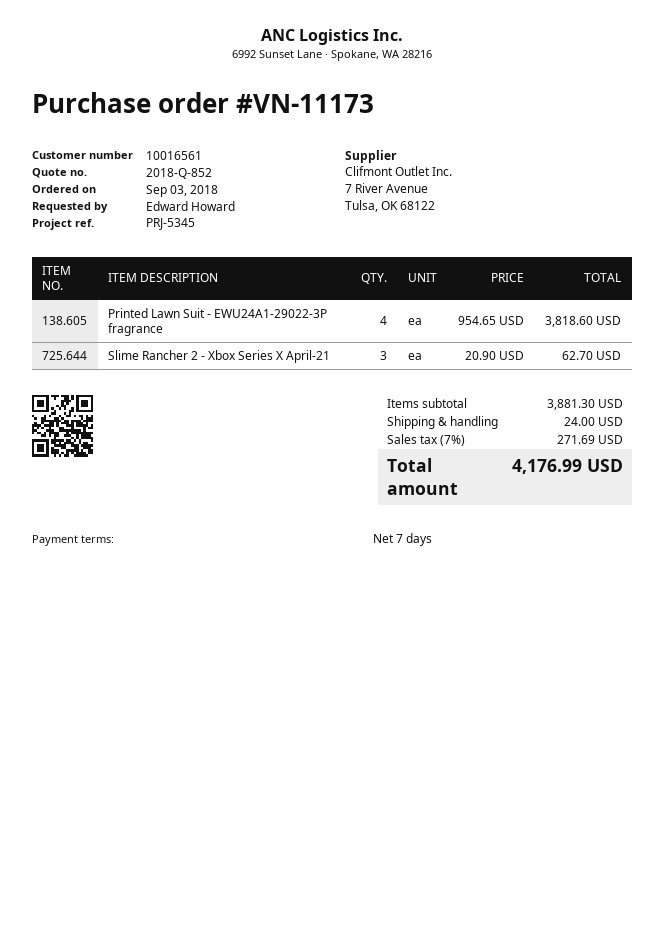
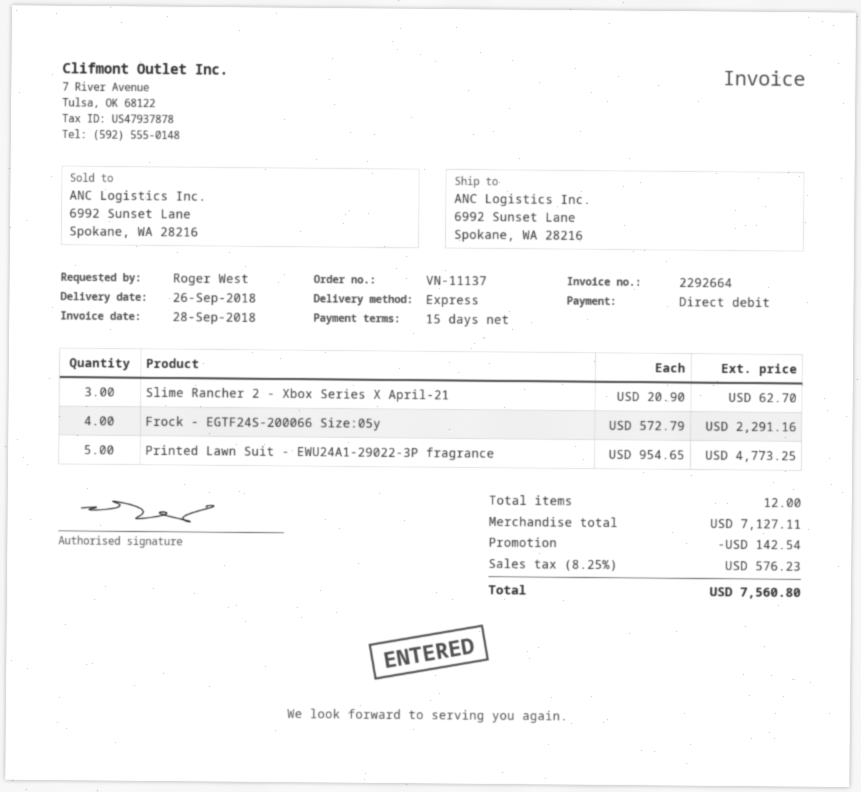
order number: VN-11173 -> VN-11137
payment terms: 7 days -> 15 days
ordered by: Edward Howard -> Roger West
Printed Lawn Suit - EWU24A1-29022-3P fragrance: 4 x 954.65 = 3818.60 -> 5 x 954.65 = 4773.25
Frock - EGTF24S-200066 Size:05y: none -> 4 x 572.79 = 2291.16
subtotal: 3881.30 -> 7127.11
discount: none -> 142.54
shipping: 24.00 -> none
tax: 7% = 271.69 -> 8.25% = 576.23
total: 4176.99 -> 7560.80

